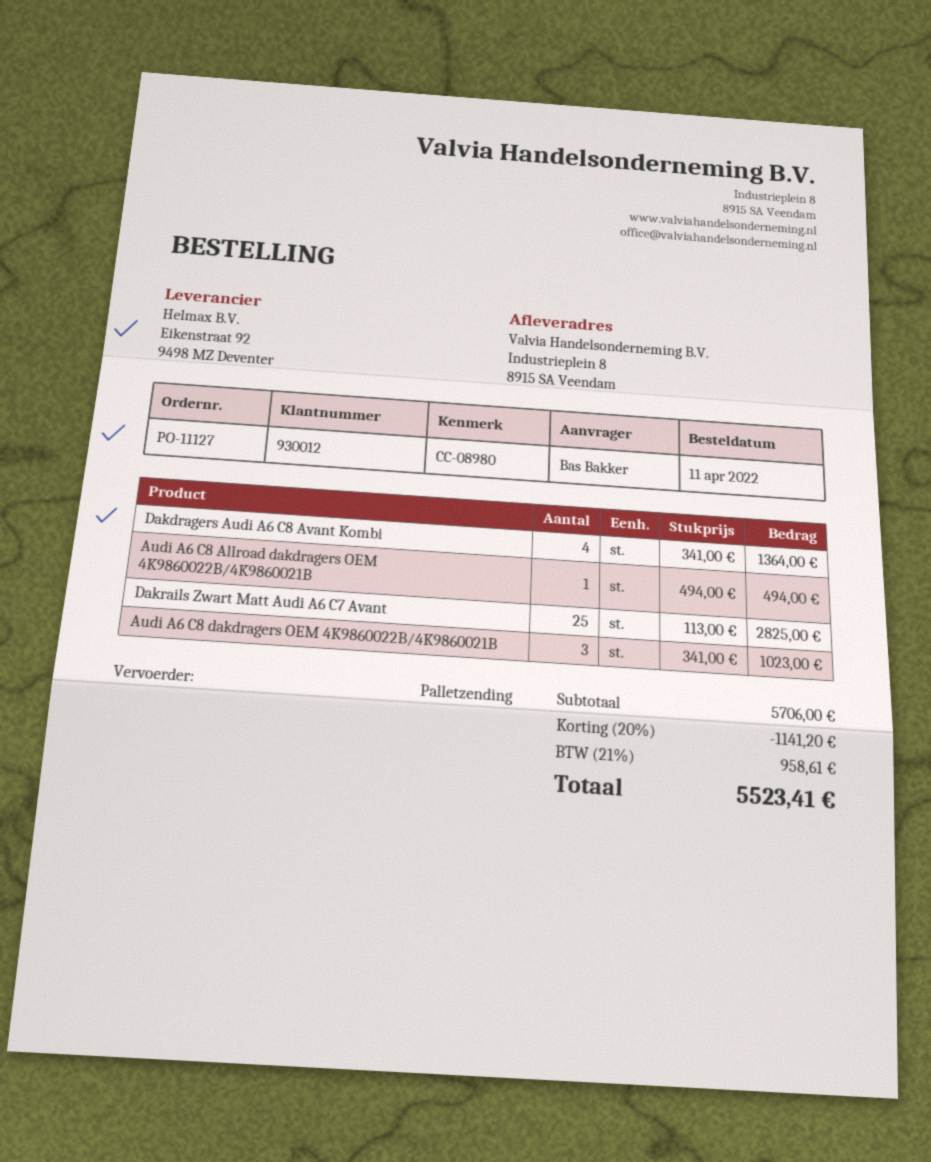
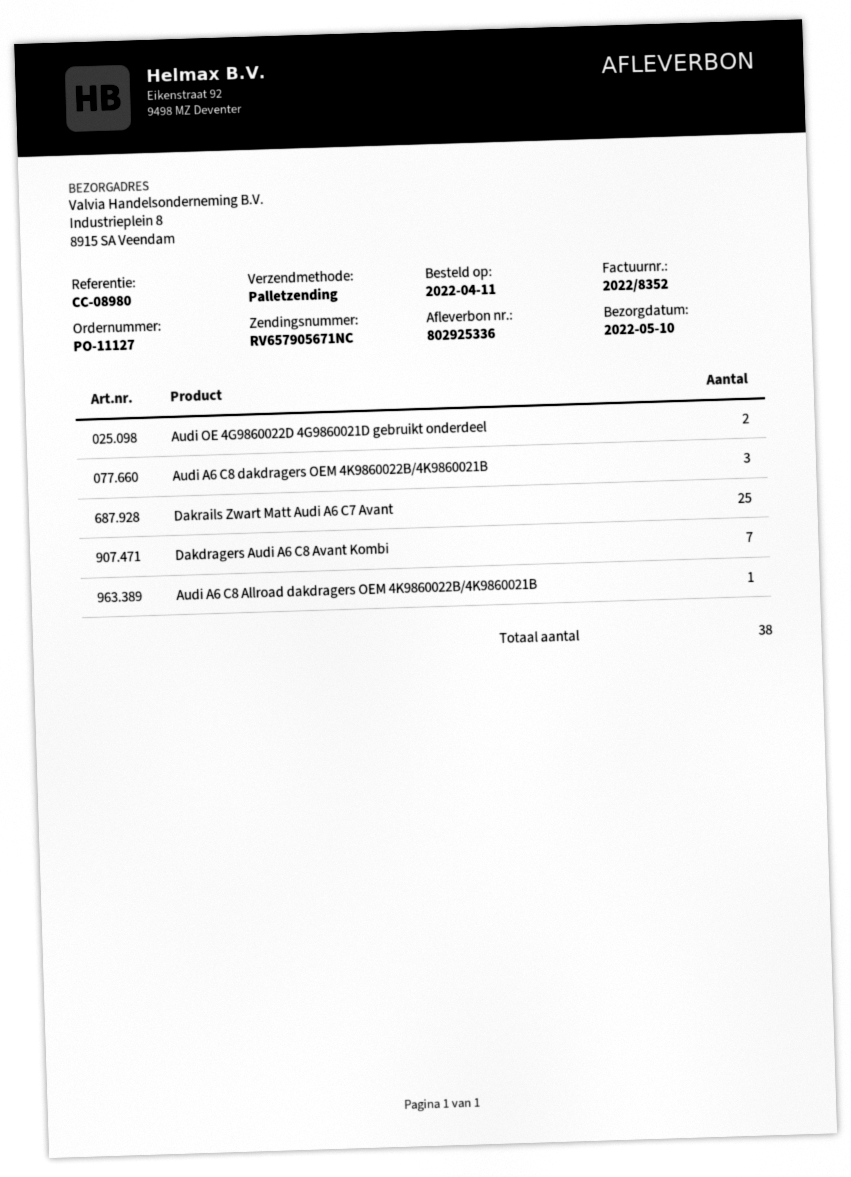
Dakdragers Audi A6 C8 Avant Kombi: 4 -> 7
Audi OE 4G9860022D 4G9860021D gebruikt onderdeel: none -> 2

